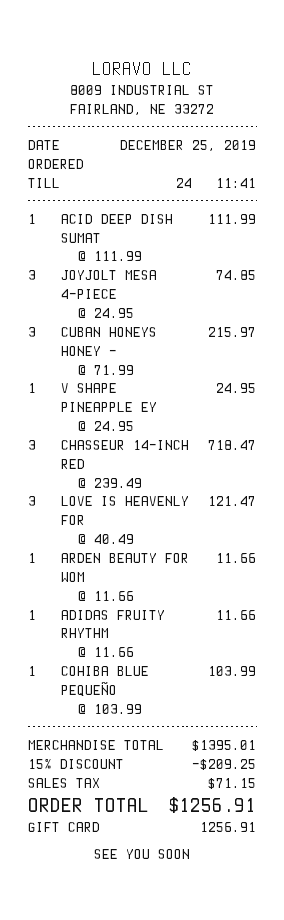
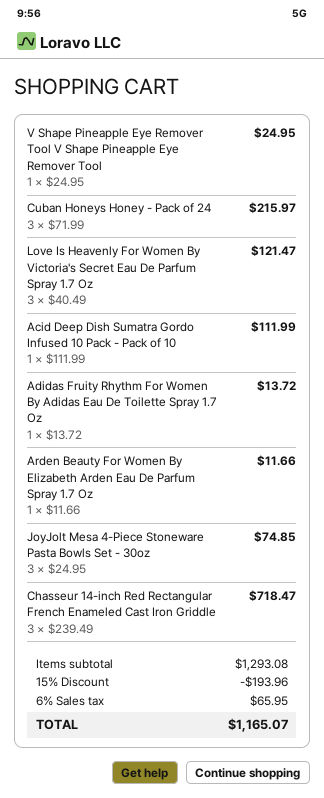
ADIDAS FRUITY RHYTHM: 1 x 11.66 = 11.66 -> 1 x 13.72 = 13.72
COHIBA BLUE PEQUEÑO: 1 x 103.99 = 103.99 -> none
subtotal: 1395.01 -> 1293.08
discount: 15% = 209.25 -> 15% = 193.96
tax: 71.15 -> 65.95
total: 1256.91 -> 1165.07

